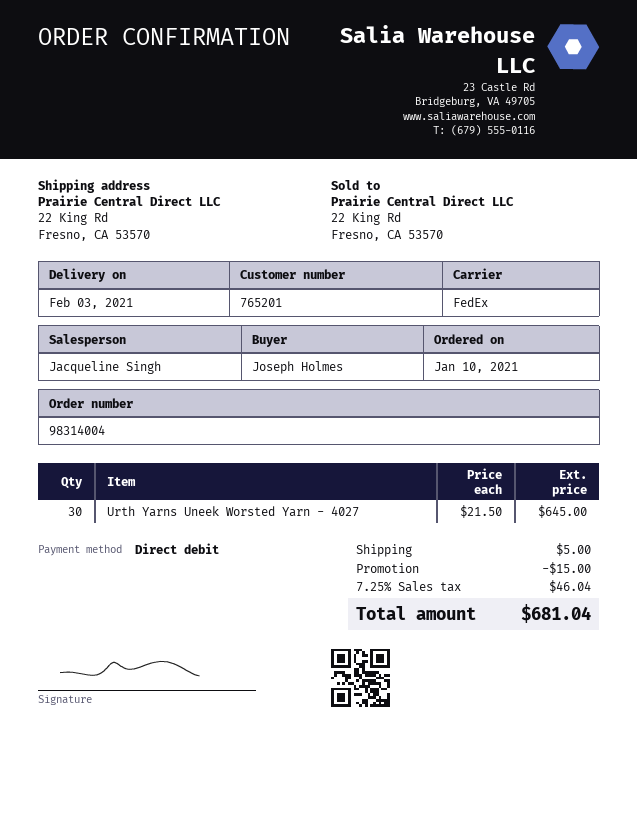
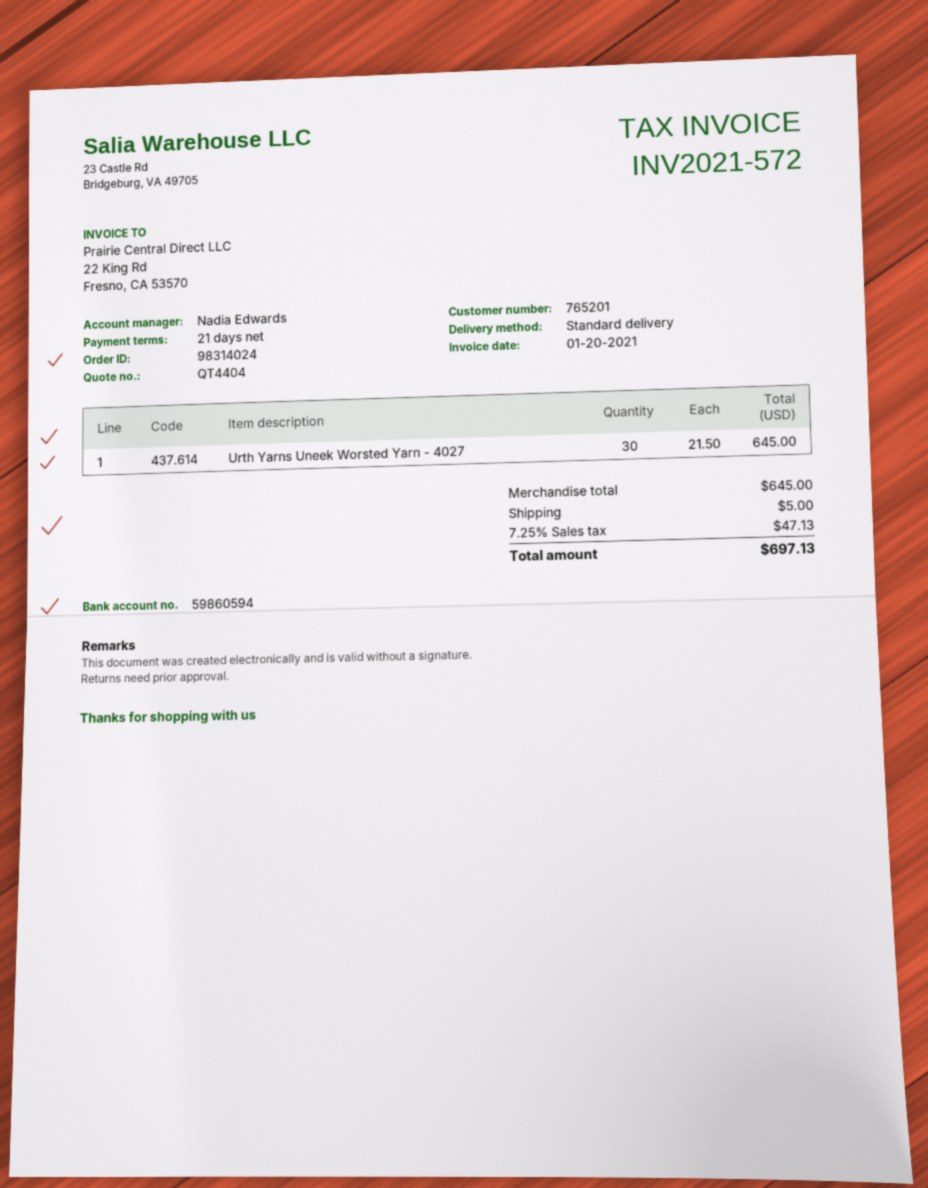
order number: 98314004 -> 98314024
sales rep: Jacqueline Singh -> Nadia Edwards
shipping method: FedEx -> standard
discount: 15.00 -> none
tax: 7.25% = 46.04 -> 7.25% = 47.13
total: 681.04 -> 697.13

